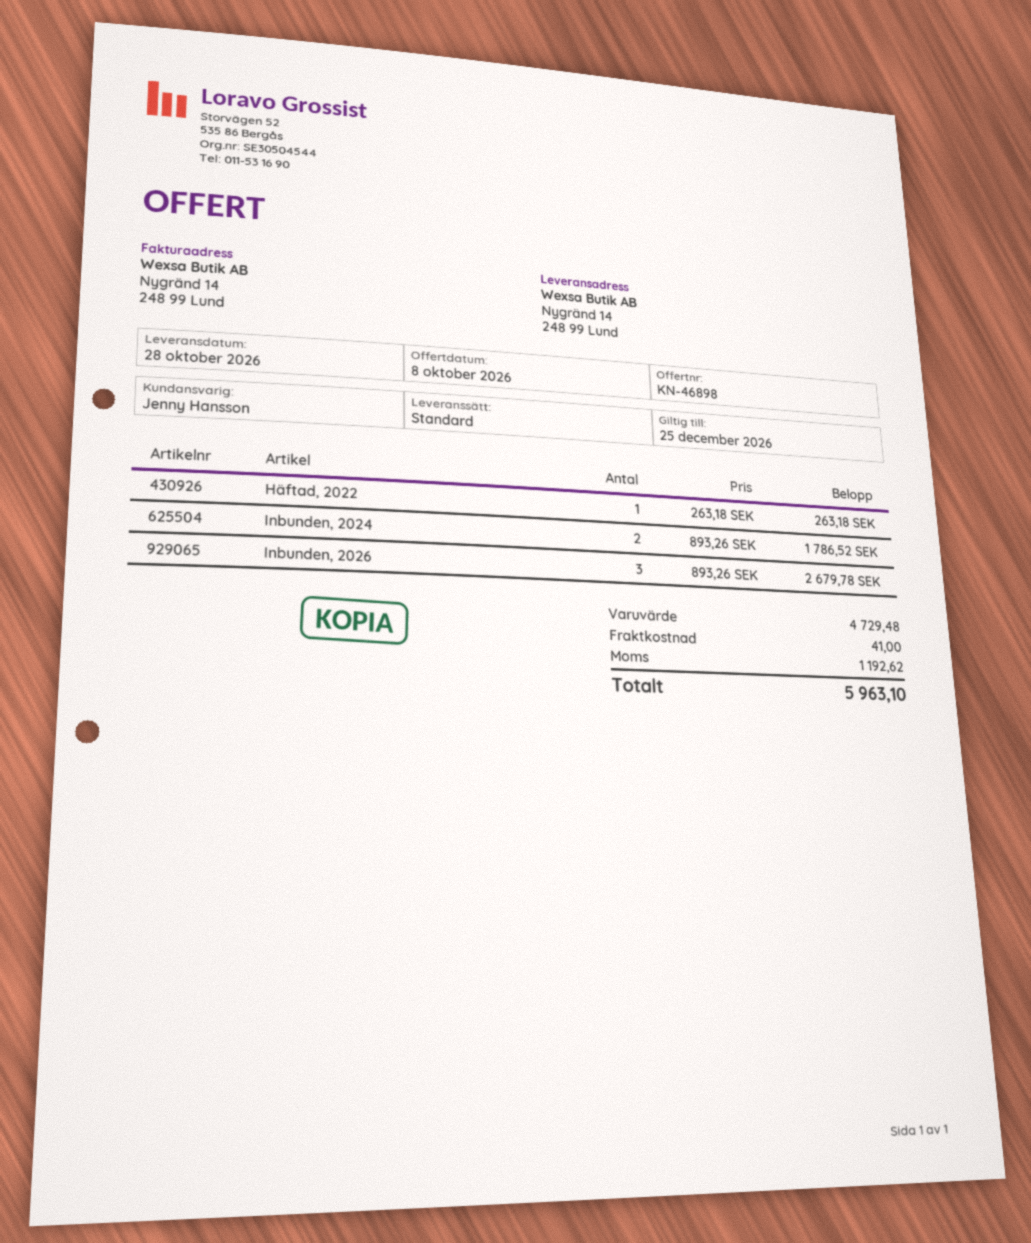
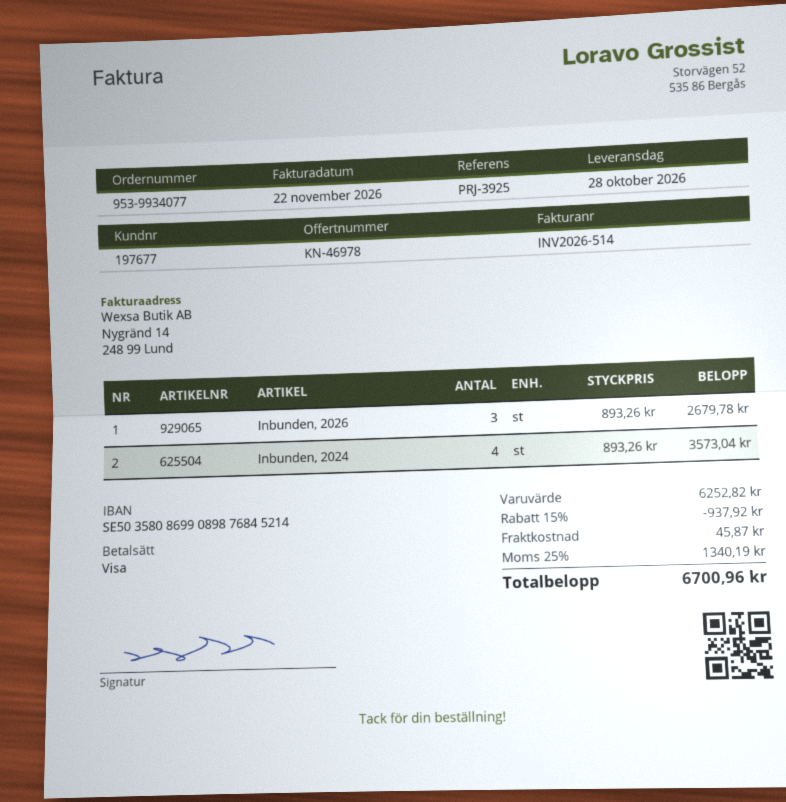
quote number: KN-46898 -> KN-46978
Häftad, 2022: 1 x 263.18 = 263.18 -> none
Inbunden, 2024: 2 x 893.26 = 1786.52 -> 4 x 893.26 = 3573.04
subtotal: 4729.48 -> 6252.82
discount: none -> 15% = 937.92
shipping: 41.00 -> 45.87
tax: 1192.62 -> 1340.19
total: 5963.10 -> 6700.96

